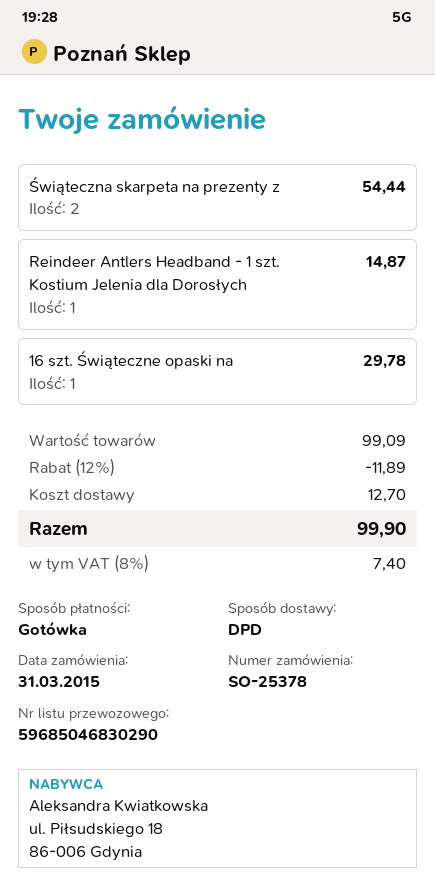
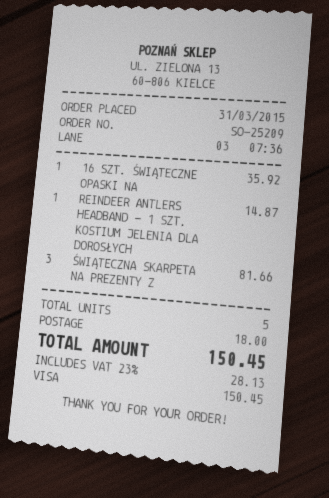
order number: SO-25378 -> SO-25209
payment method: cash -> Visa
Świąteczna skarpeta na prezenty z: 2 for 54.44 -> 3 for 81.66
16 szt. Świąteczne opaski na: 1 for 29.78 -> 1 for 35.92
discount: 12% = 11.89 -> none
shipping: 12.70 -> 18.00
tax: 8% = 7.40 -> 23% = 28.13
total: 99.90 -> 150.45

